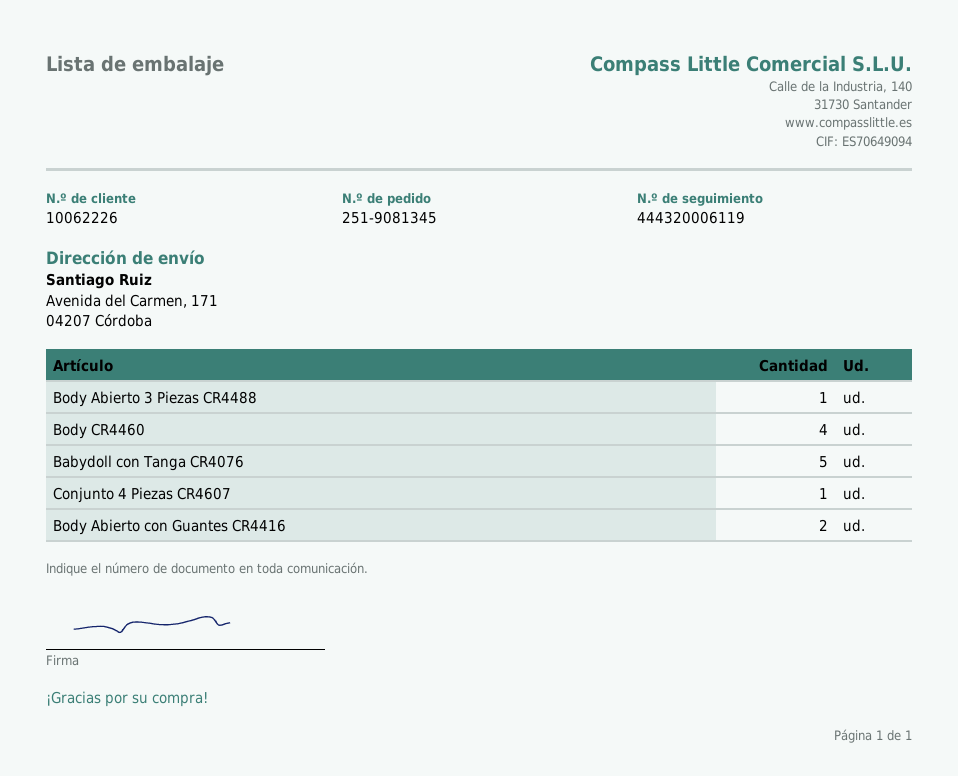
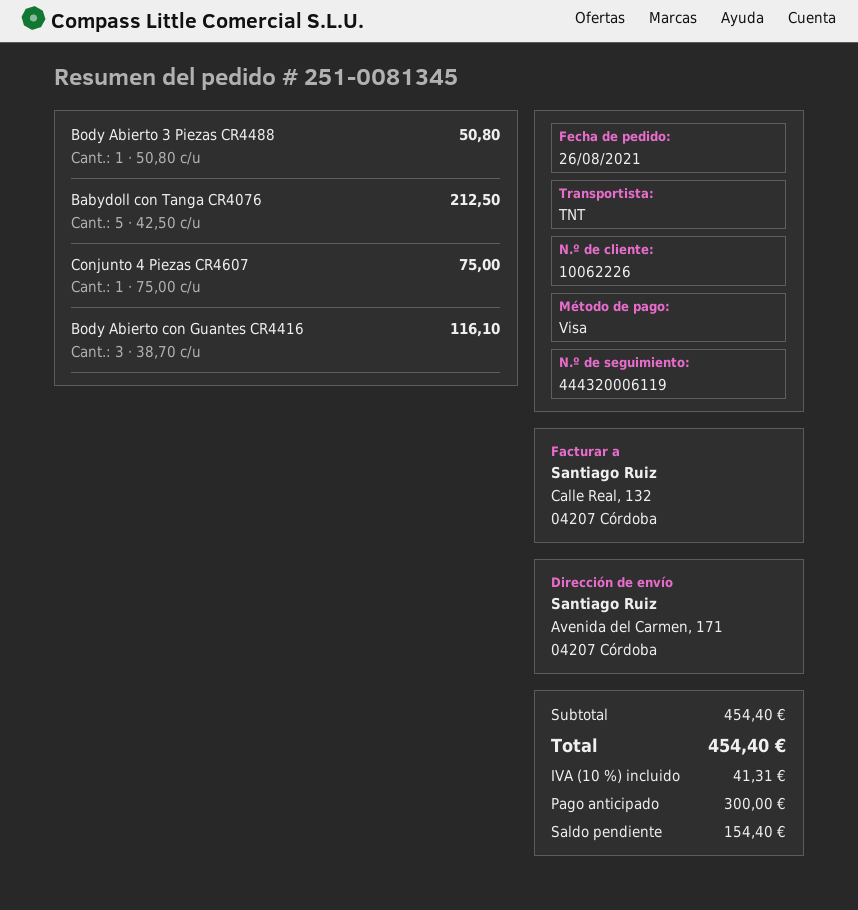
order number: 251-9081345 -> 251-0081345
Body CR4460: 4 -> none
Body Abierto con Guantes CR4416: 2 -> 3

